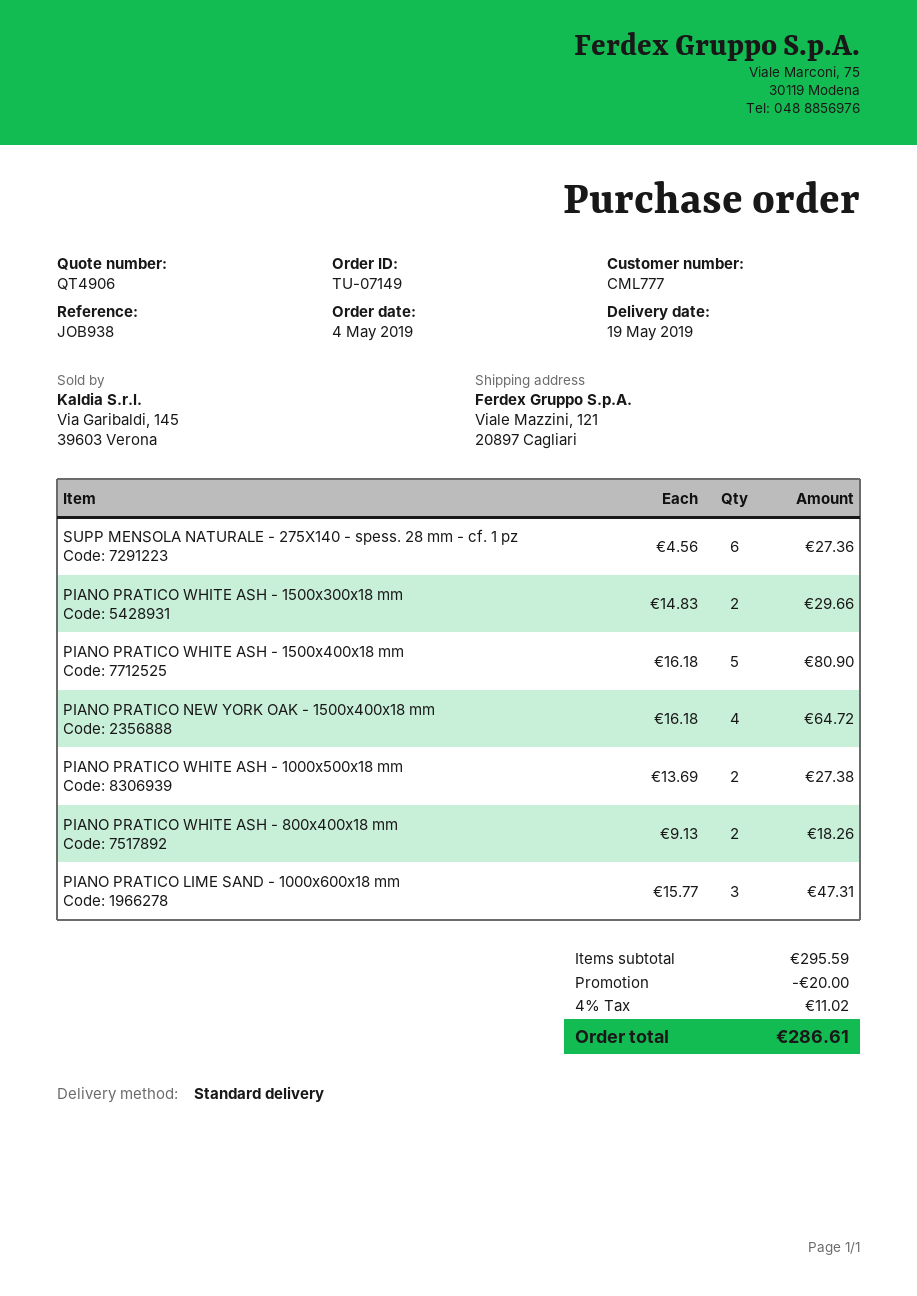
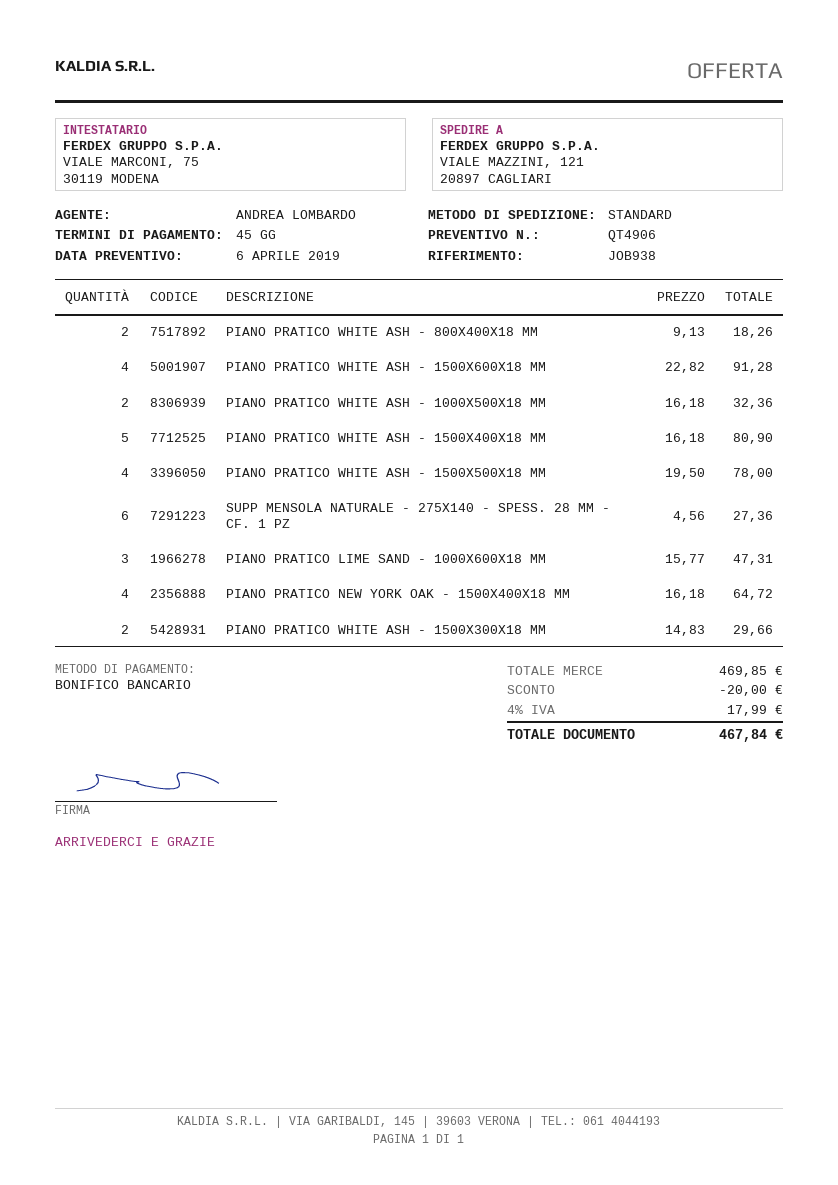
PIANO PRATICO WHITE ASH - 1000x500x18 mm: 2 x 13.69 = 27.38 -> 2 x 16.18 = 32.36
PIANO PRATICO WHITE ASH - 1500X600X18 MM: none -> 4 x 22.82 = 91.28
PIANO PRATICO WHITE ASH - 1500X500X18 MM: none -> 4 x 19.50 = 78.00
subtotal: 295.59 -> 469.85
tax: 4% = 11.02 -> 4% = 17.99
total: 286.61 -> 467.84

